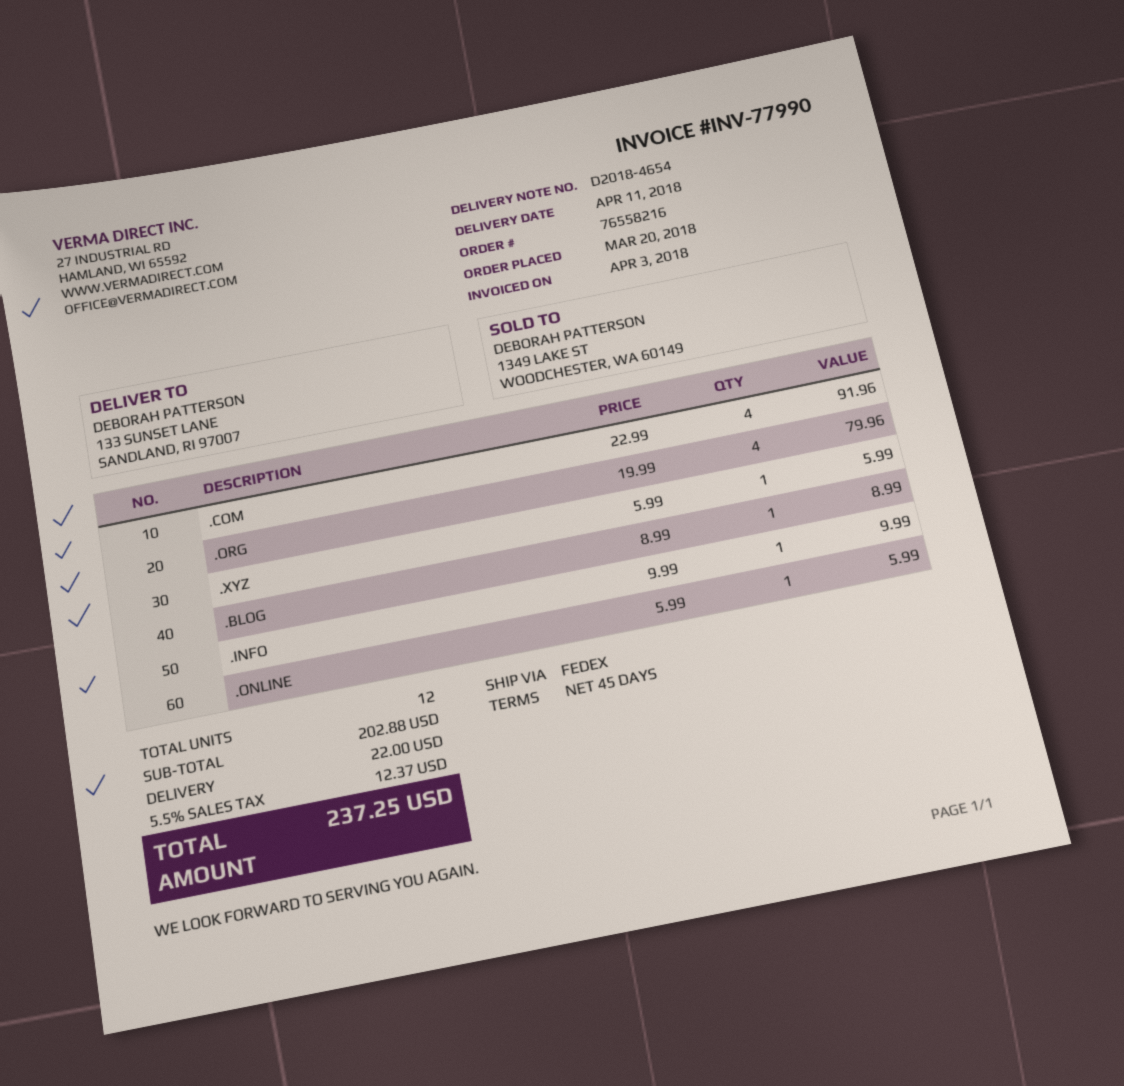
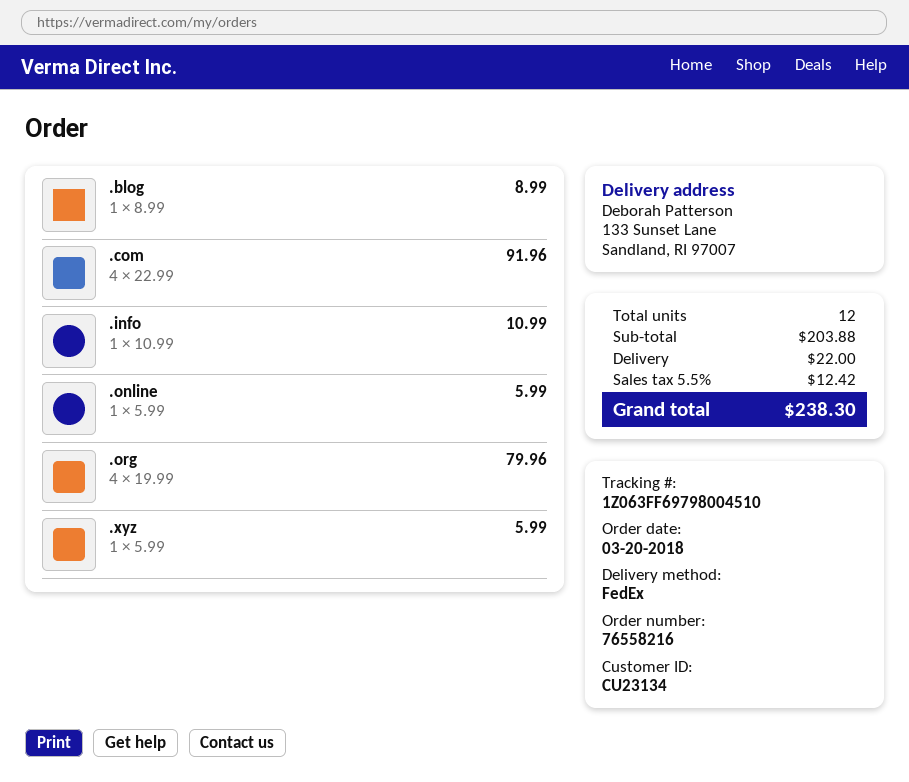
.INFO: 1 x 9.99 = 9.99 -> 1 x 10.99 = 10.99
subtotal: 202.88 -> 203.88
tax: 5.5% = 12.37 -> 5.5% = 12.42
total: 237.25 -> 238.30

